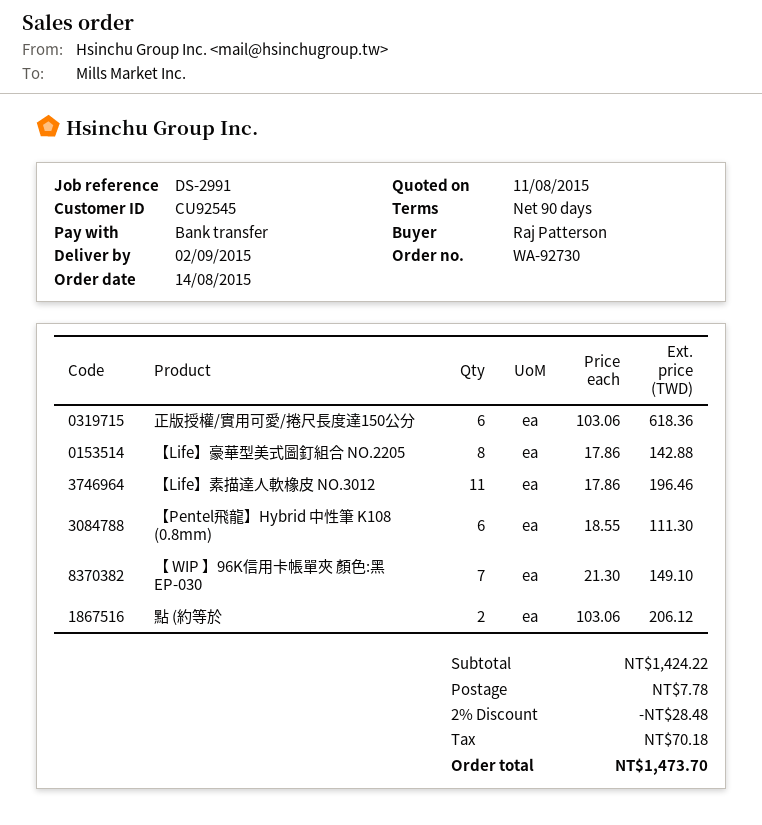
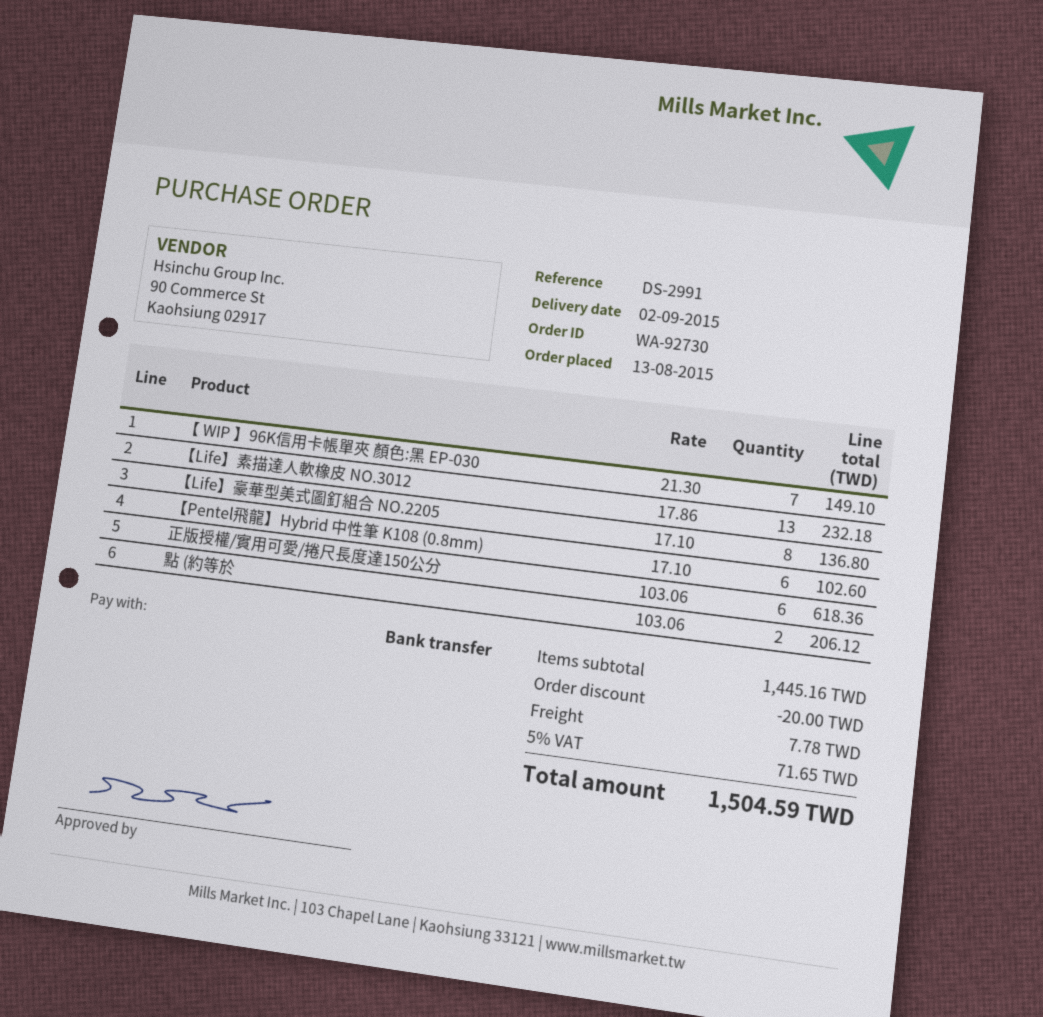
order date: 2015-08-14 -> 2015-08-13
【Life】豪華型美式圖釘組合 NO.2205: 8 x 17.86 = 142.88 -> 8 x 17.10 = 136.80
【Life】素描達人軟橡皮 NO.3012: 11 x 17.86 = 196.46 -> 13 x 17.86 = 232.18
【Pentel飛龍】Hybrid 中性筆 K108 (0.8mm): 6 x 18.55 = 111.30 -> 6 x 17.10 = 102.60
subtotal: 1424.22 -> 1445.16
discount: 28.48 -> 20.00
tax: 70.18 -> 71.65
total: 1473.70 -> 1504.59

